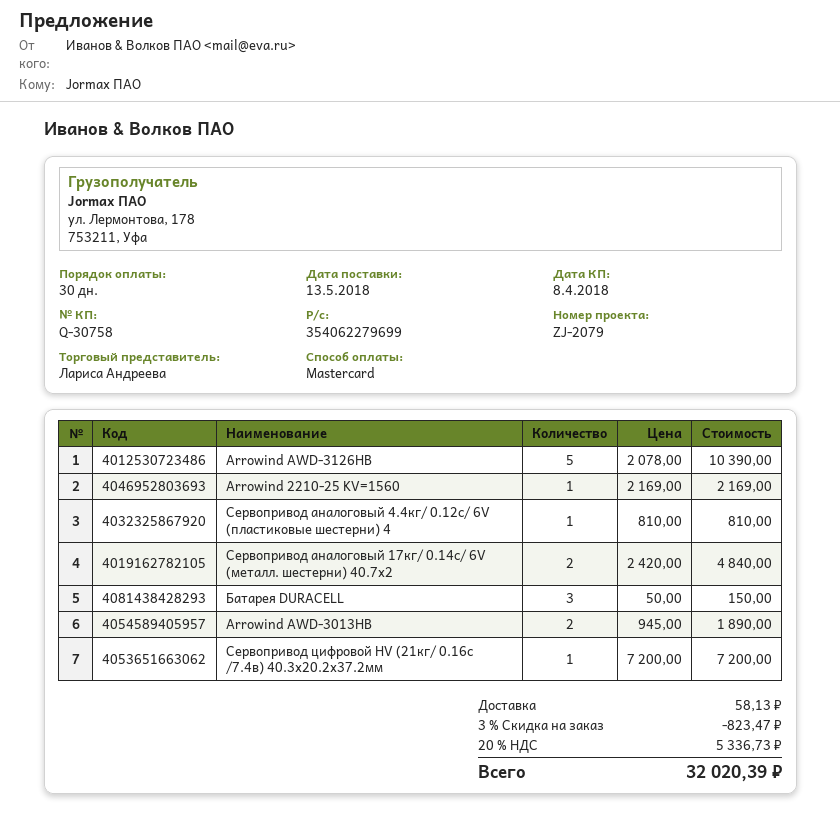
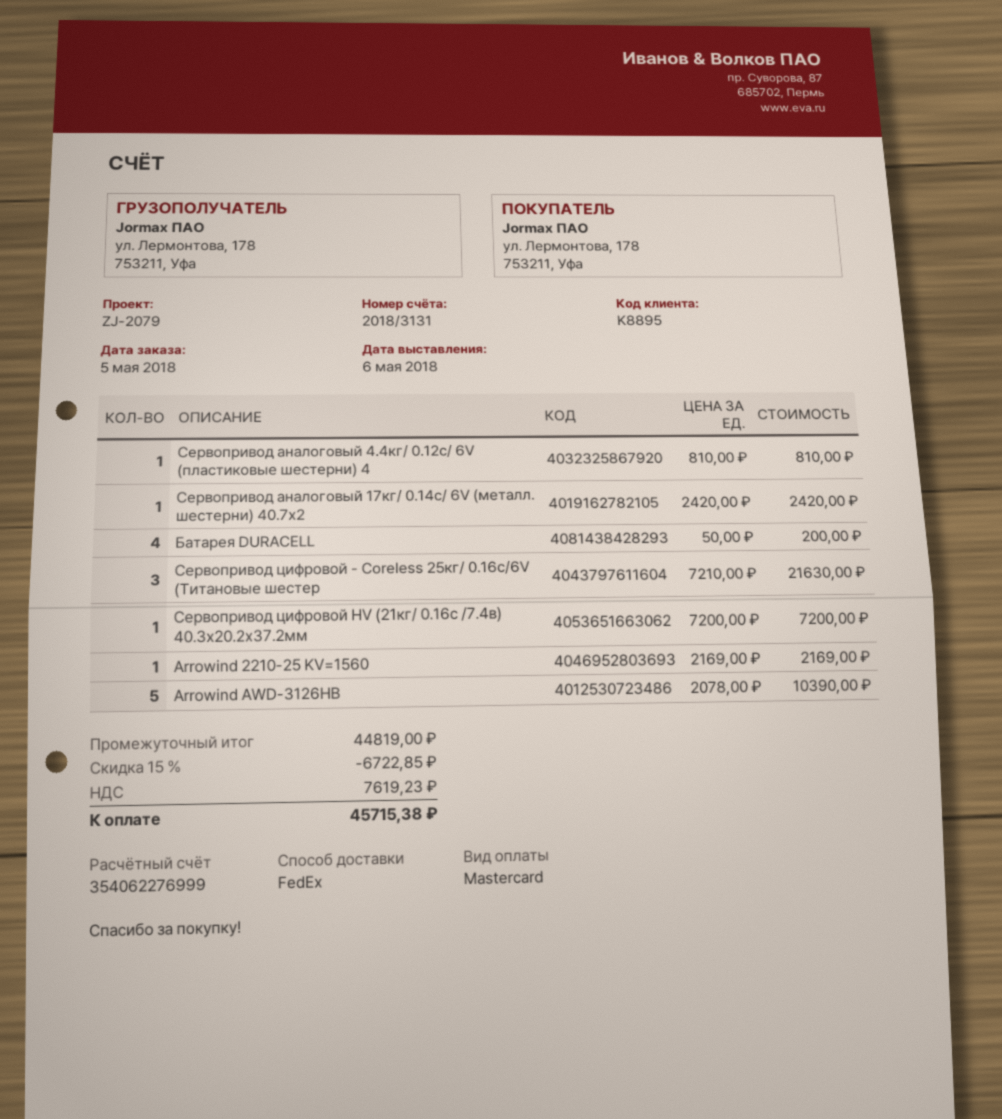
bank account: 354062279699 -> 354062276999
Сервопривод аналоговый 17кг/ 0.14с/ 6V (металл. шестерни) 40.7x2: 2 x 2420.00 = 4840.00 -> 1 x 2420.00 = 2420.00
Батарея DURACELL: 3 x 50.00 = 150.00 -> 4 x 50.00 = 200.00
Arrowind AWD-3013HB: 2 x 945.00 = 1890.00 -> none
Сервопривод цифровой - Coreless 25кг/ 0.16с/6V (Титановые шестер: none -> 3 x 7210.00 = 21630.00
discount: 3% = 823.47 -> 15% = 6722.85
shipping: 58.13 -> none
tax: 5336.73 -> 7619.23
total: 32020.39 -> 45715.38

